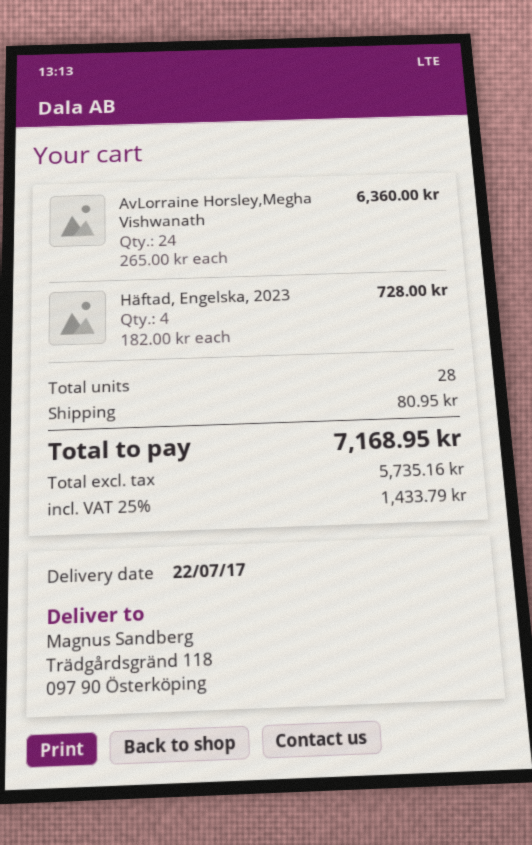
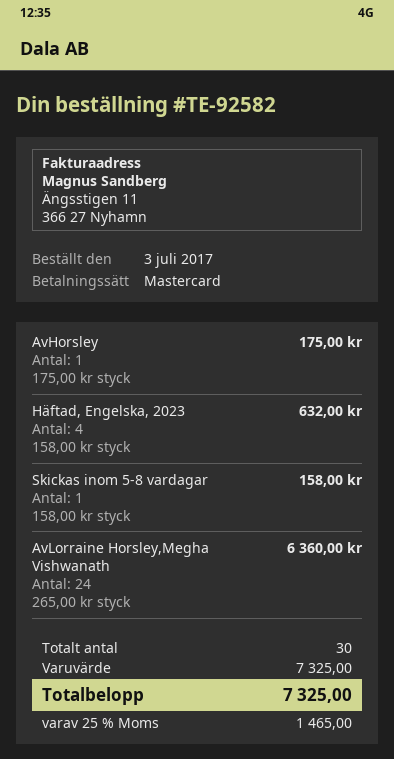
Häftad, Engelska, 2023: 4 x 182.00 = 728.00 -> 4 x 158.00 = 632.00
AvHorsley: none -> 1 x 175.00 = 175.00
Skickas inom 5-8 vardagar: none -> 1 x 158.00 = 158.00
total quantity: 28 -> 30
shipping: 80.95 -> none
tax: 25% = 1433.79 -> 25% = 1465.00
total: 7168.95 -> 7325.00

